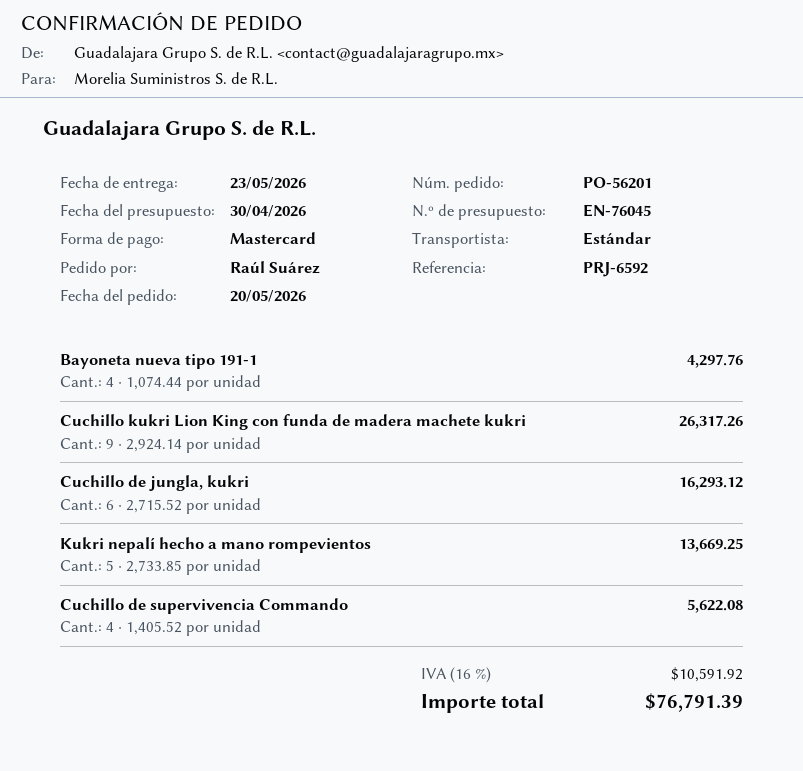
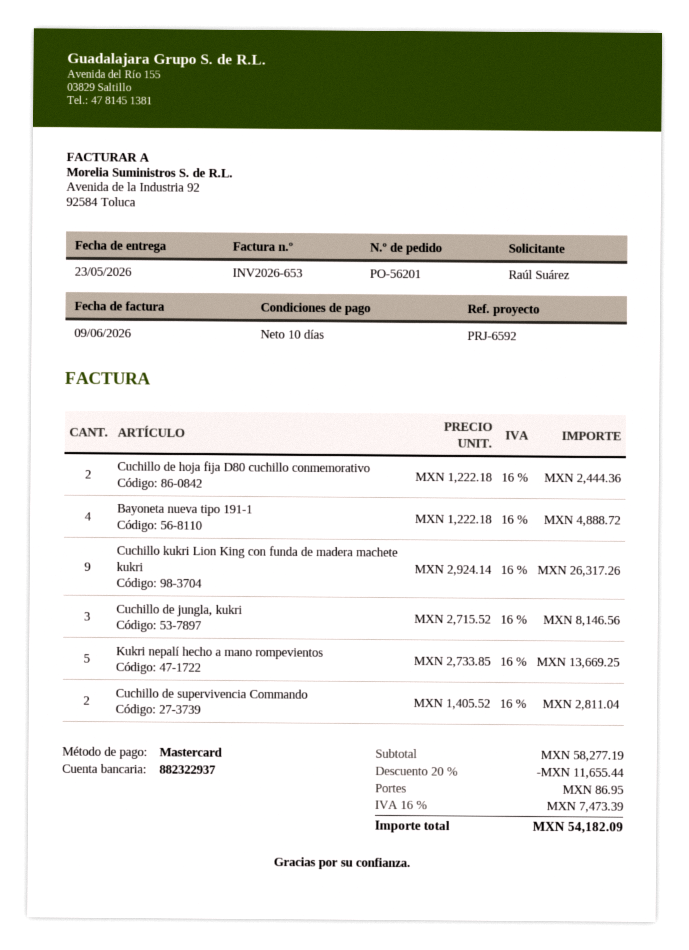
Bayoneta nueva tipo 191-1: 4 x 1074.44 = 4297.76 -> 4 x 1222.18 = 4888.72
Cuchillo de jungla, kukri: 6 x 2715.52 = 16293.12 -> 3 x 2715.52 = 8146.56
Cuchillo de supervivencia Commando: 4 x 1405.52 = 5622.08 -> 2 x 1405.52 = 2811.04
Cuchillo de hoja fija D80 cuchillo conmemorativo: none -> 2 x 1222.18 = 2444.36
discount: none -> 20% = 11655.44
shipping: none -> 86.95
tax: 16% = 10591.92 -> 16% = 7473.39
total: 76791.39 -> 54182.09

